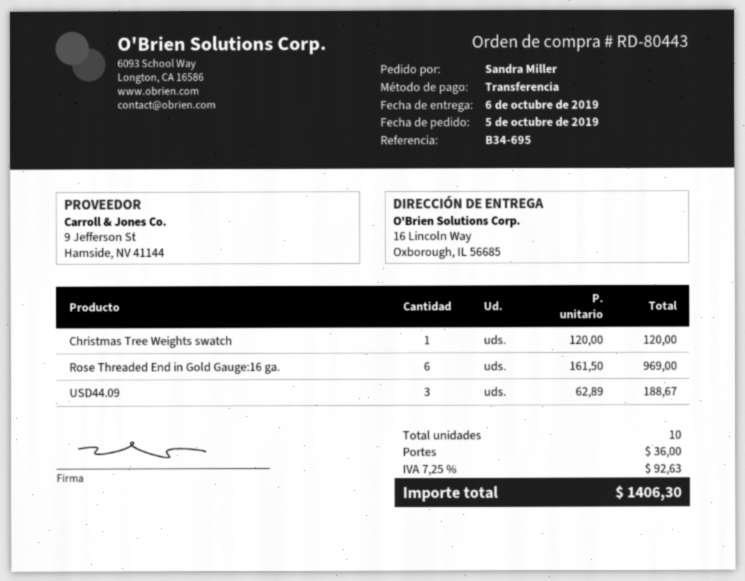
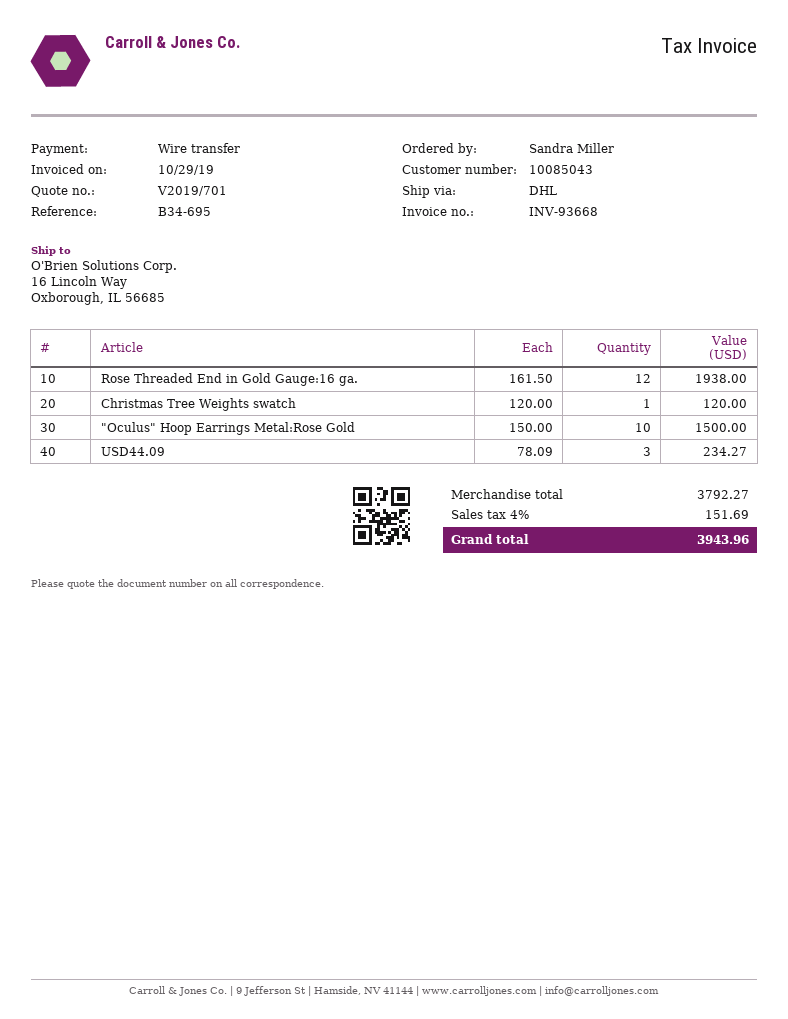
Rose Threaded End in Gold Gauge:16 ga.: 6 x 161.50 = 969.00 -> 12 x 161.50 = 1938.00
USD44.09: 3 x 62.89 = 188.67 -> 3 x 78.09 = 234.27
"Oculus" Hoop Earrings Metal:Rose Gold: none -> 10 x 150.00 = 1500.00
shipping: 36.00 -> none
tax: 7.25% = 92.63 -> 4% = 151.69
total: 1406.30 -> 3943.96

